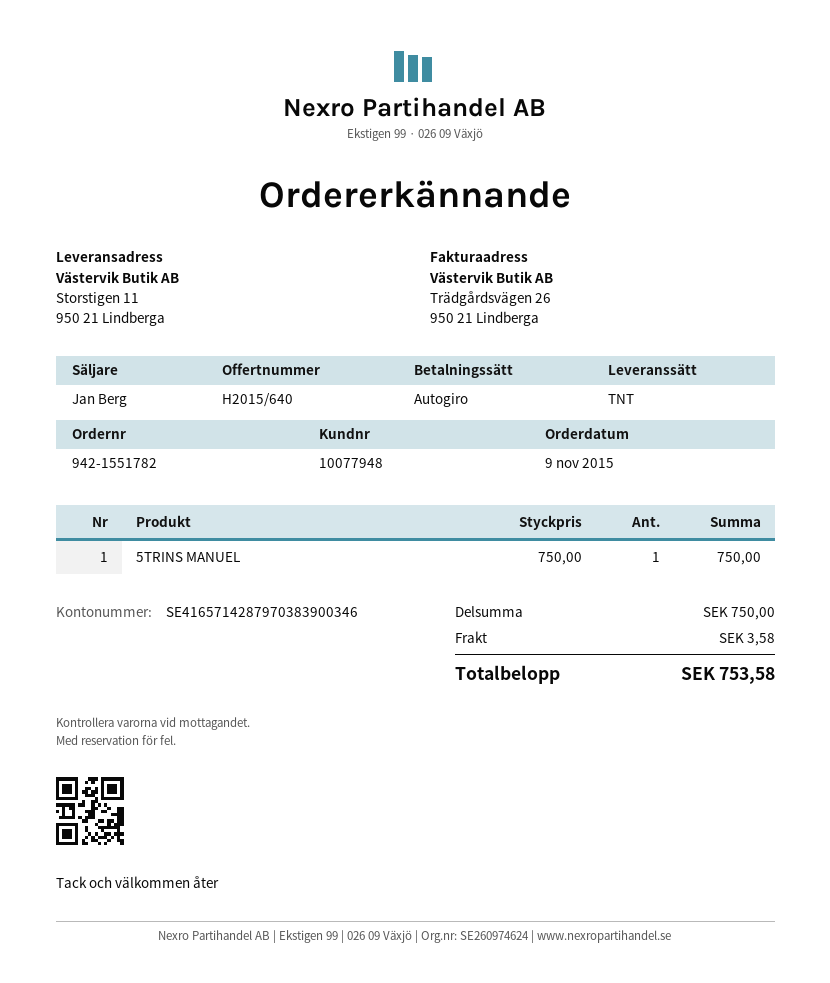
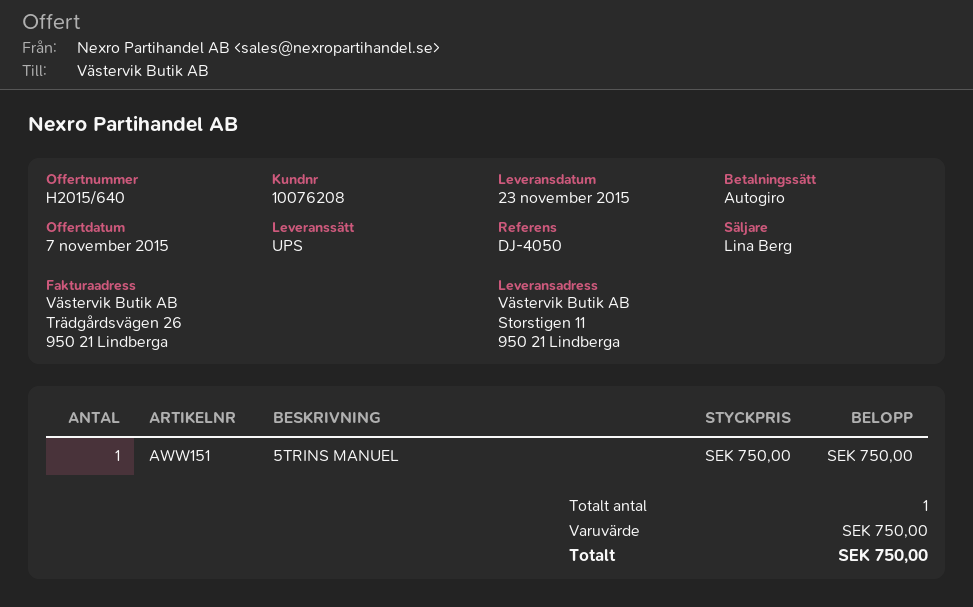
customer number: 10077948 -> 10076208
sales rep: Jan Berg -> Lina Berg
shipping method: TNT -> UPS
shipping: 3.58 -> none
total: 753.58 -> 750.00

